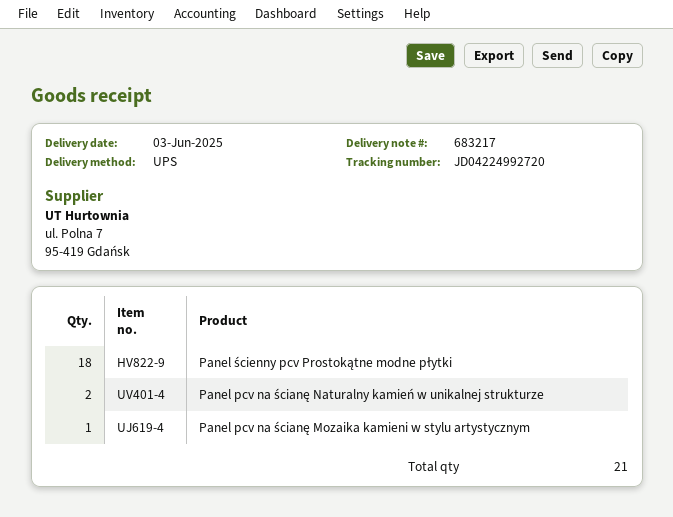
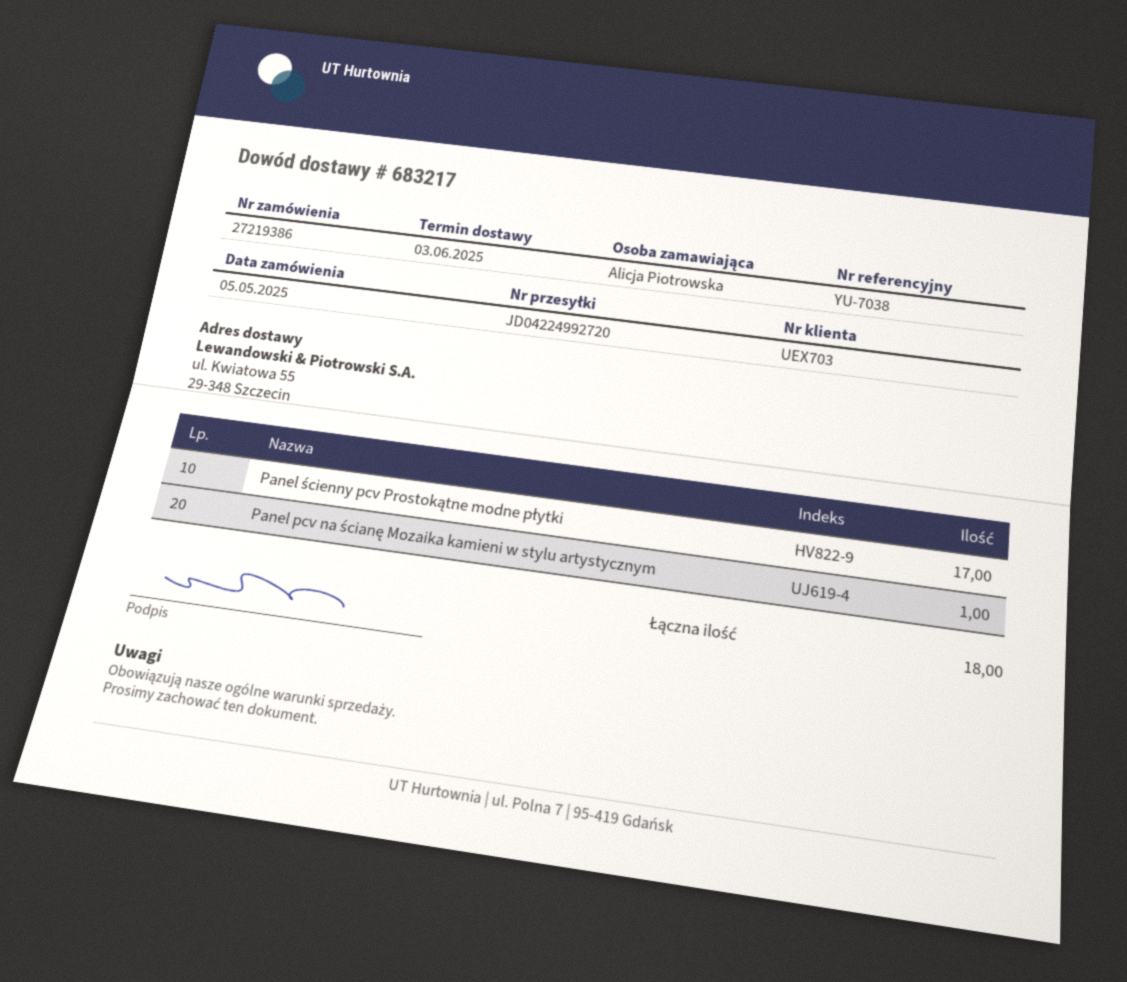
Panel ścienny pcv Prostokątne modne płytki: 18 -> 17
Panel pcv na ścianę Naturalny kamień w unikalnej strukturze: 2 -> none
total quantity: 21 -> 18

